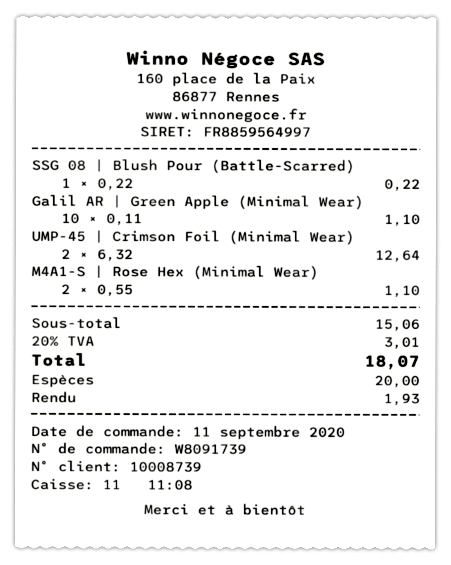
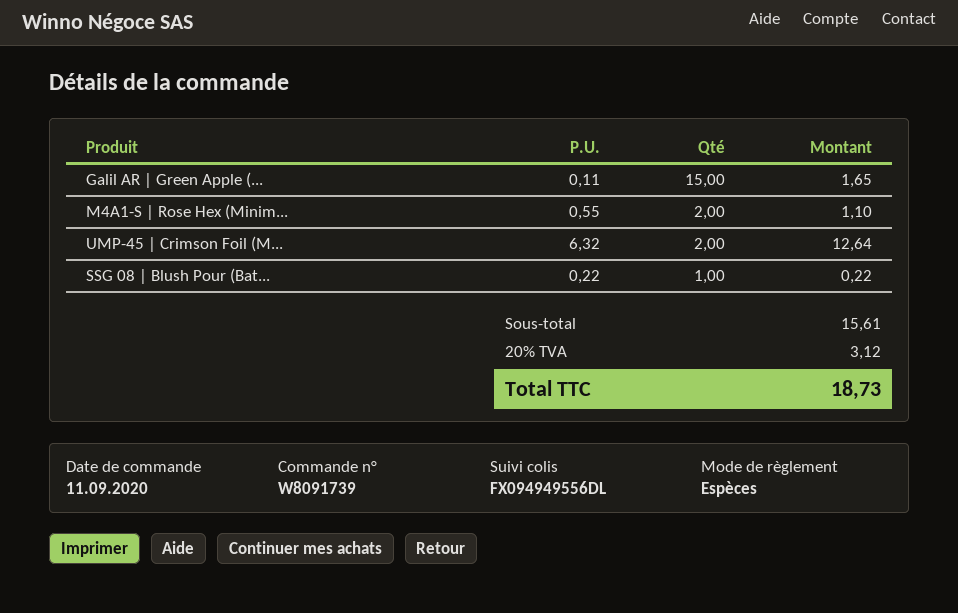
Galil AR | Green Apple (Minimal Wear): 10 x 0.11 = 1.10 -> 15 x 0.11 = 1.65
subtotal: 15.06 -> 15.61
tax: 20% = 3.01 -> 20% = 3.12
total: 18.07 -> 18.73

